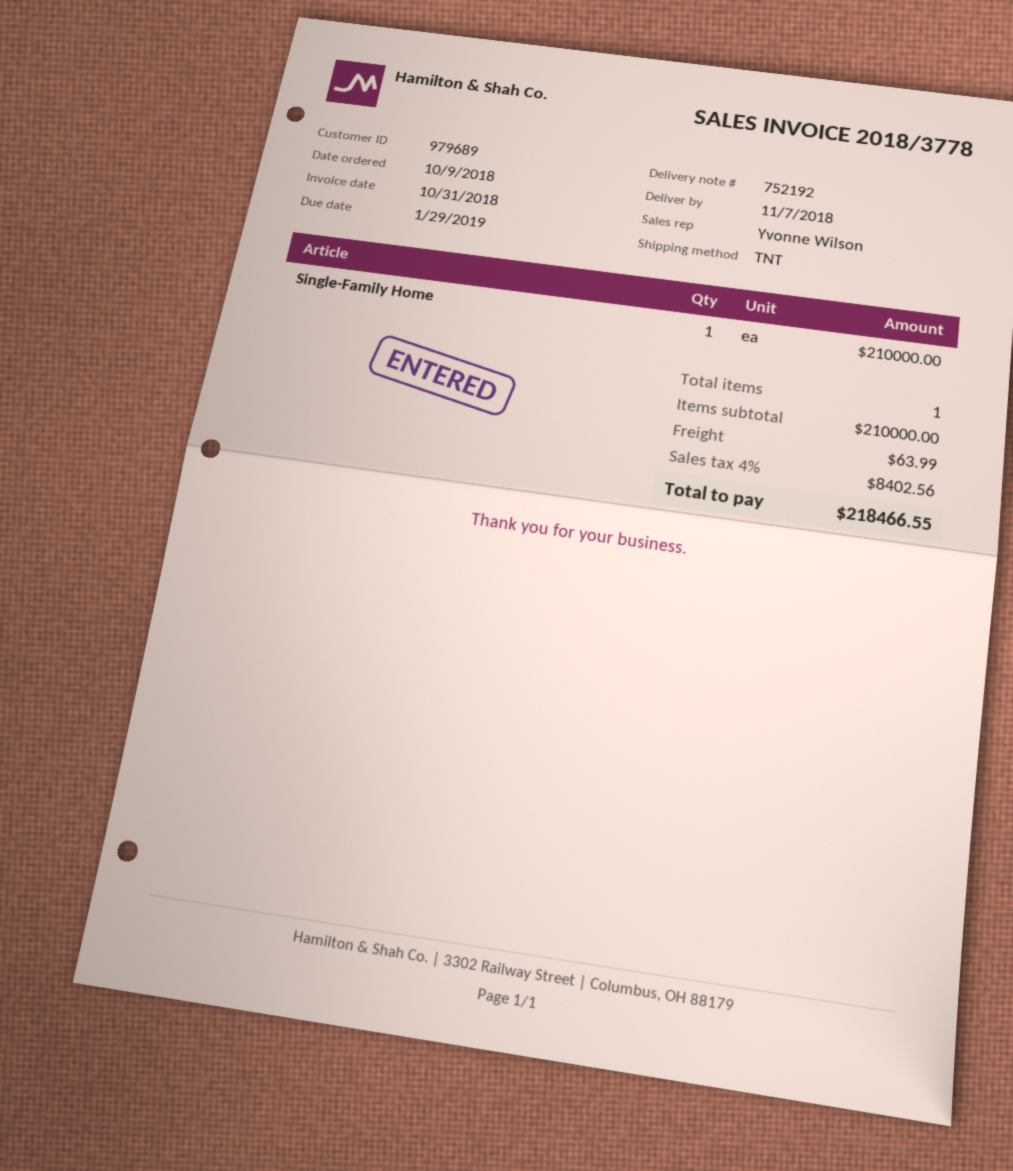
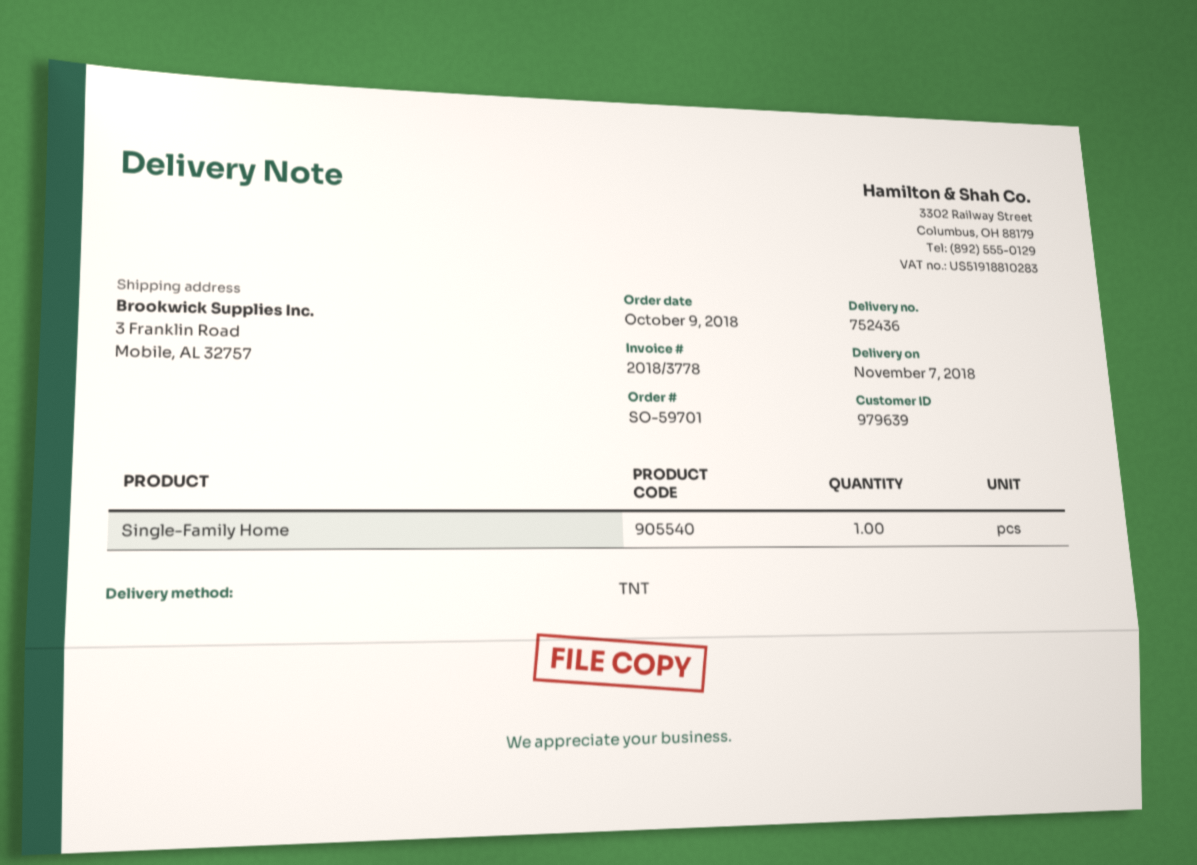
delivery note number: 752192 -> 752436
customer number: 979689 -> 979639

